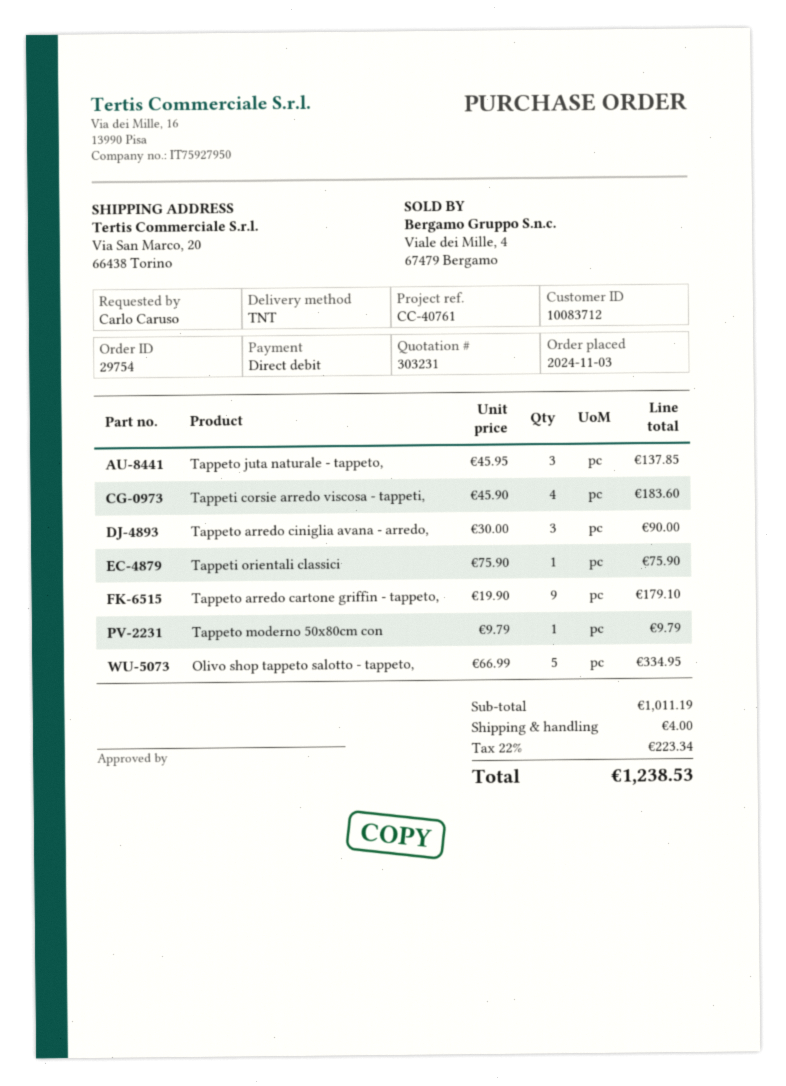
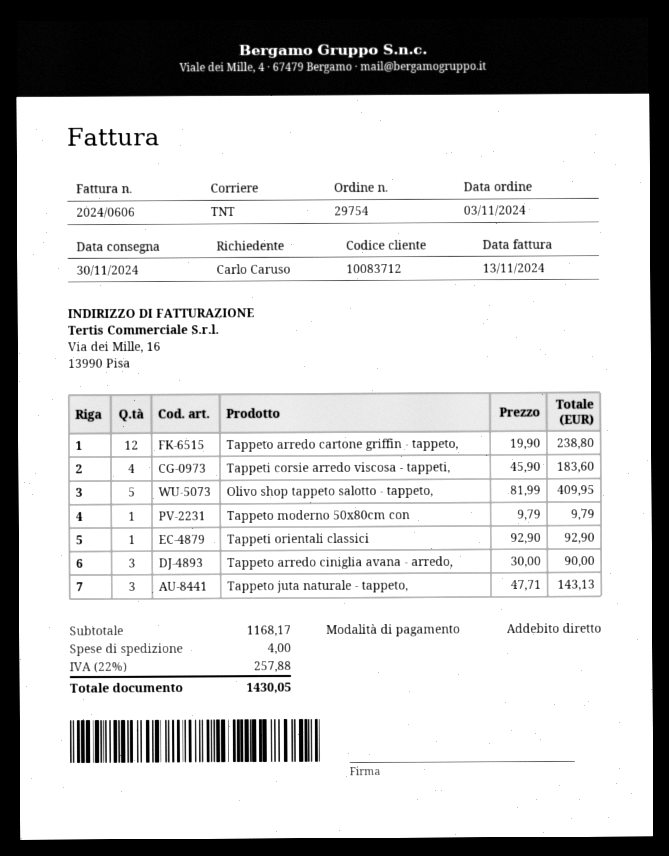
Tappeto juta naturale - tappeto,: 3 x 45.95 = 137.85 -> 3 x 47.71 = 143.13
Tappeti orientali classici: 1 x 75.90 = 75.90 -> 1 x 92.90 = 92.90
Tappeto arredo cartone griffin - tappeto,: 9 x 19.90 = 179.10 -> 12 x 19.90 = 238.80
Olivo shop tappeto salotto - tappeto,: 5 x 66.99 = 334.95 -> 5 x 81.99 = 409.95
subtotal: 1011.19 -> 1168.17
tax: 22% = 223.34 -> 22% = 257.88
total: 1238.53 -> 1430.05

